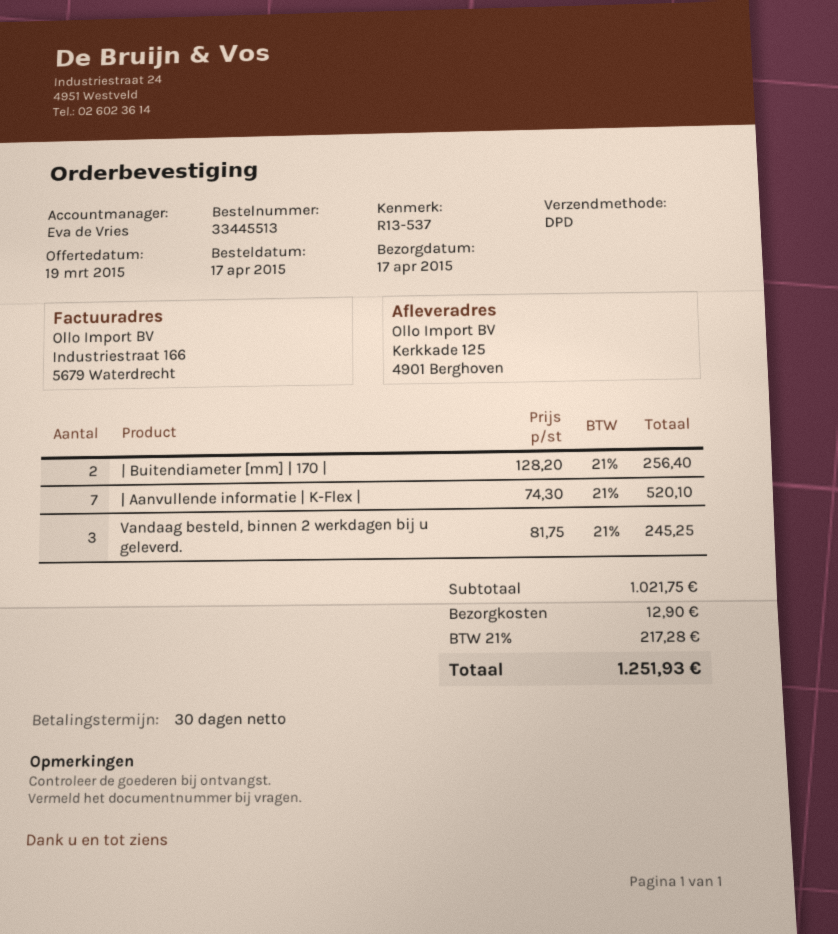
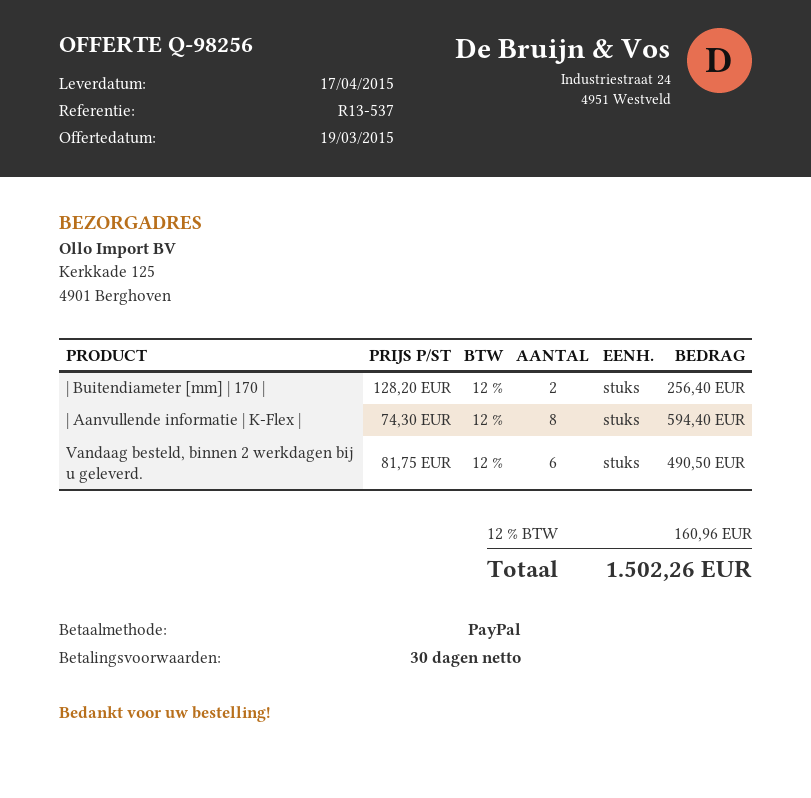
| Aanvullende informatie | K-Flex |: 7 x 74.30 = 520.10 -> 8 x 74.30 = 594.40
Vandaag besteld, binnen 2 werkdagen bij u geleverd.: 3 x 81.75 = 245.25 -> 6 x 81.75 = 490.50
shipping: 12.90 -> none
tax: 21% = 217.28 -> 12% = 160.96
total: 1251.93 -> 1502.26

